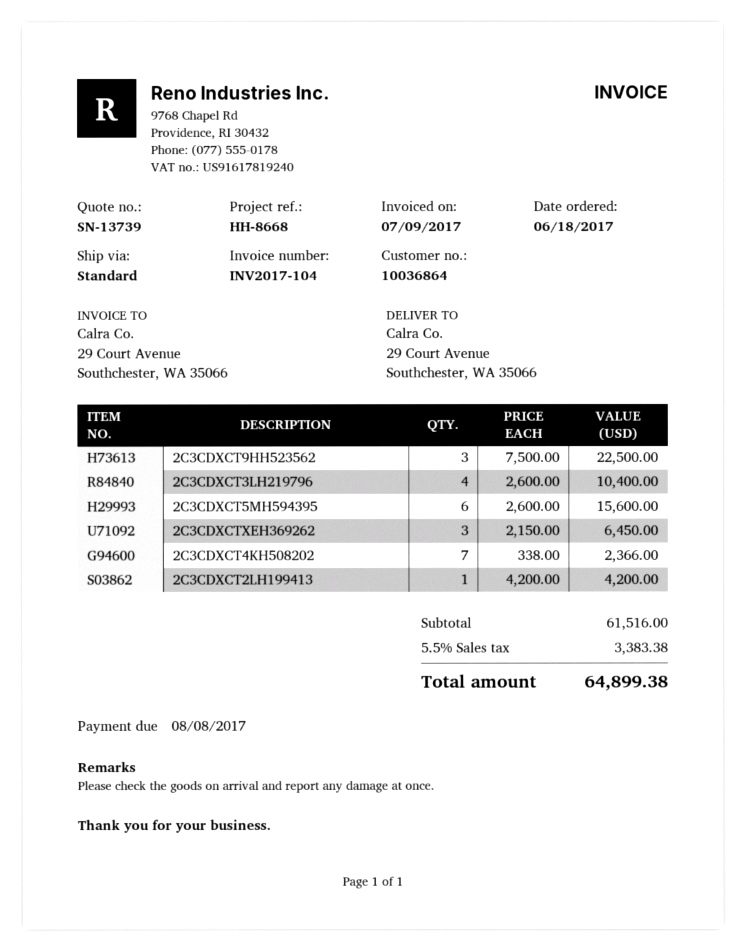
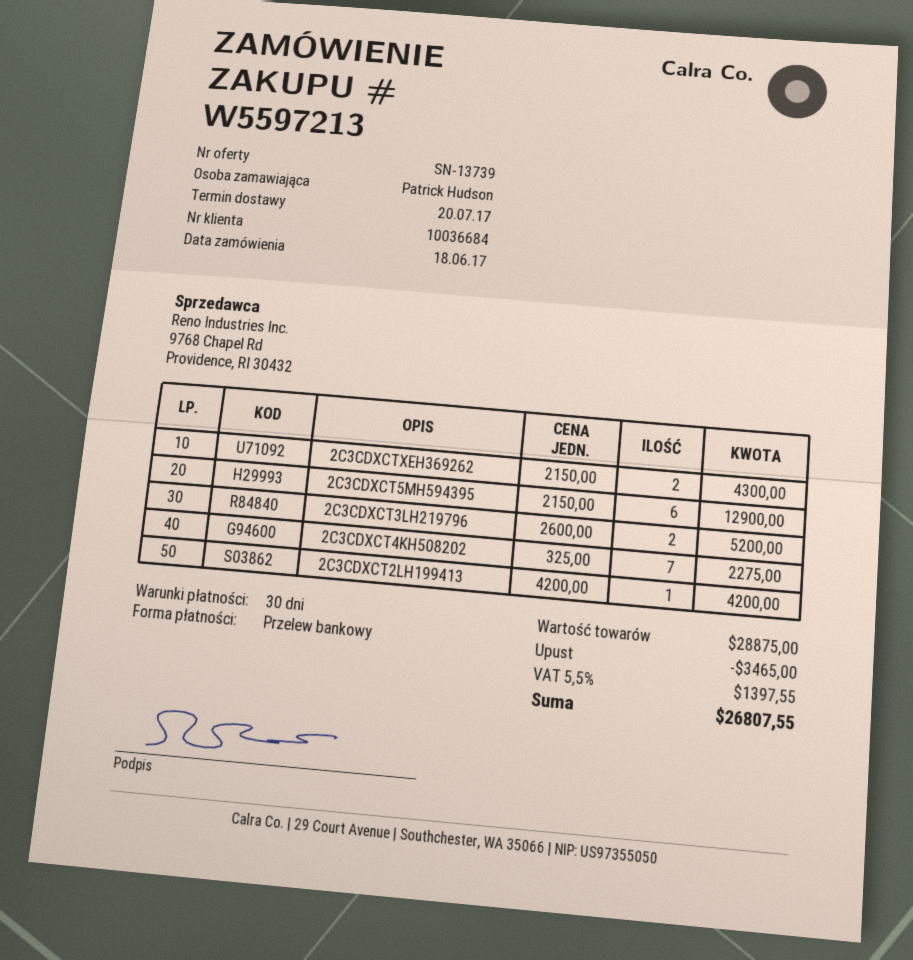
customer number: 10036864 -> 10036684
2C3CDXCT9HH523562: 3 x 7500.00 = 22500.00 -> none
2C3CDXCT3LH219796: 4 x 2600.00 = 10400.00 -> 2 x 2600.00 = 5200.00
2C3CDXCT5MH594395: 6 x 2600.00 = 15600.00 -> 6 x 2150.00 = 12900.00
2C3CDXCTXEH369262: 3 x 2150.00 = 6450.00 -> 2 x 2150.00 = 4300.00
2C3CDXCT4KH508202: 7 x 338.00 = 2366.00 -> 7 x 325.00 = 2275.00
subtotal: 61516.00 -> 28875.00
discount: none -> 3465.00
tax: 5.5% = 3383.38 -> 5.5% = 1397.55
total: 64899.38 -> 26807.55

